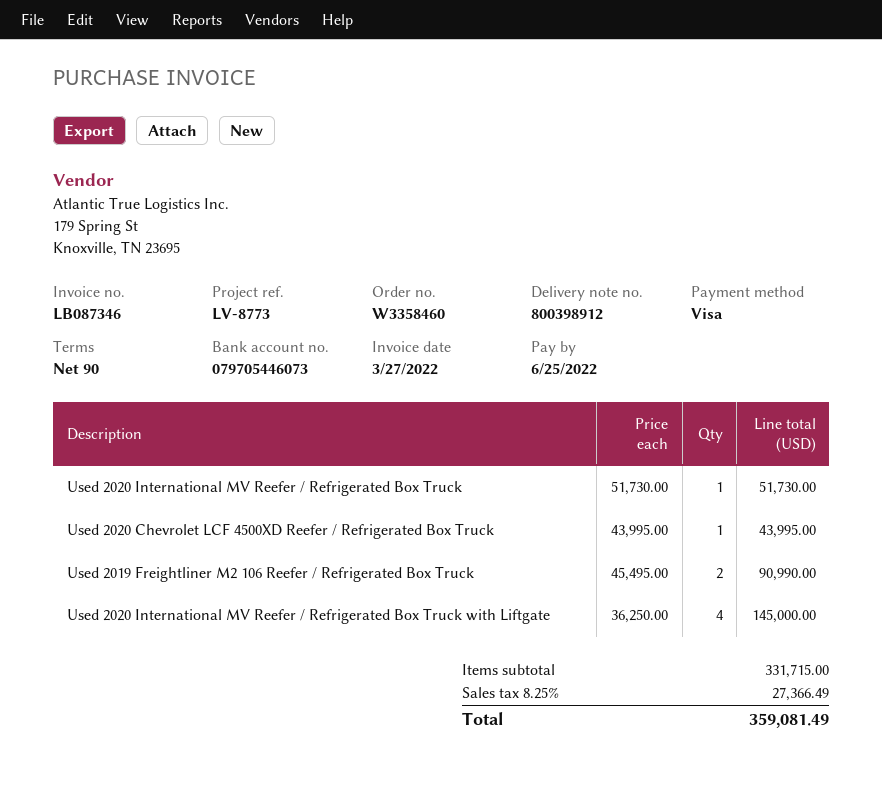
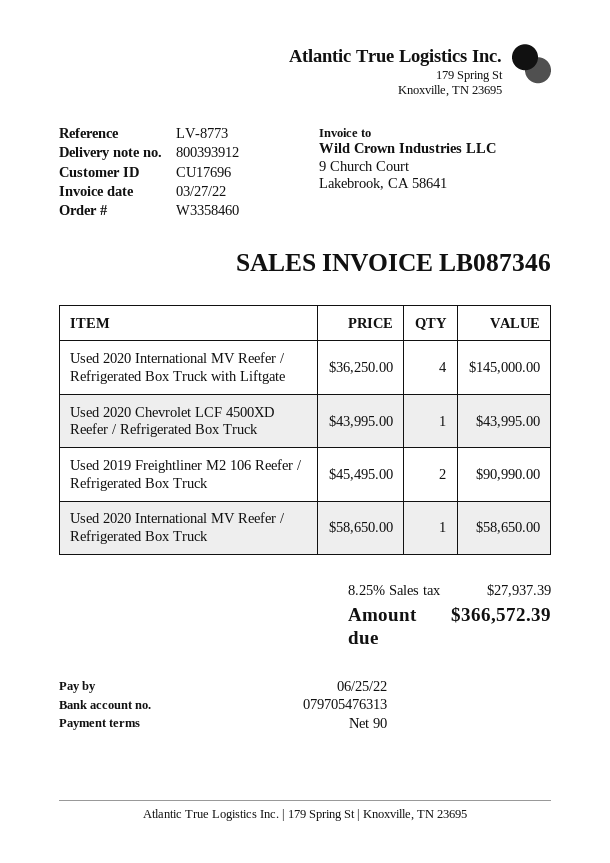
delivery note number: 800398912 -> 800393912
bank account: 079705446073 -> 079705476313
Used 2020 International MV Reefer / Refrigerated Box Truck: 1 x 51730.00 = 51730.00 -> 1 x 58650.00 = 58650.00
tax: 8.25% = 27366.49 -> 8.25% = 27937.39
total: 359081.49 -> 366572.39

